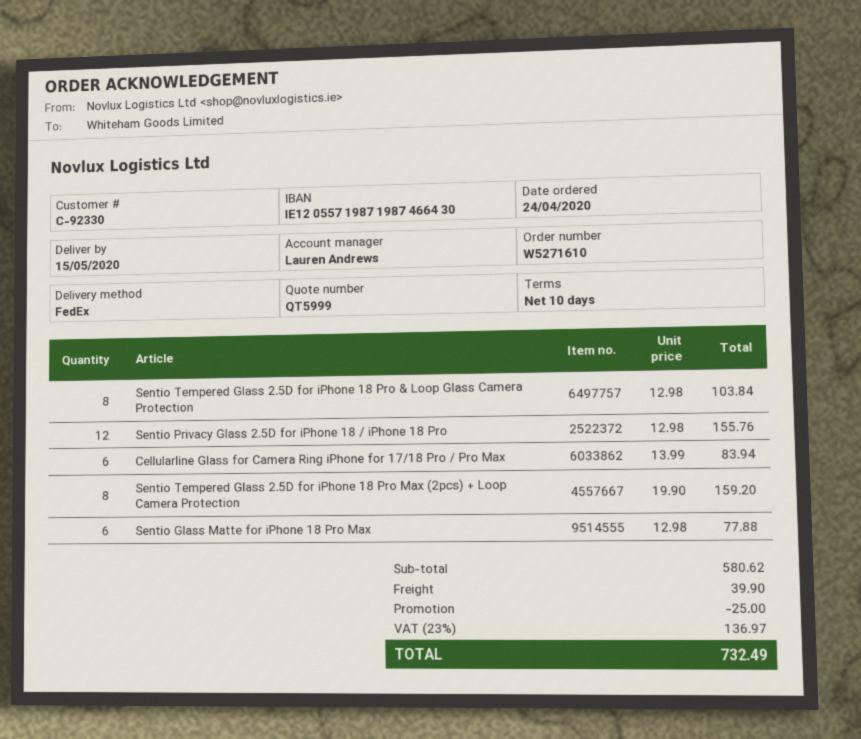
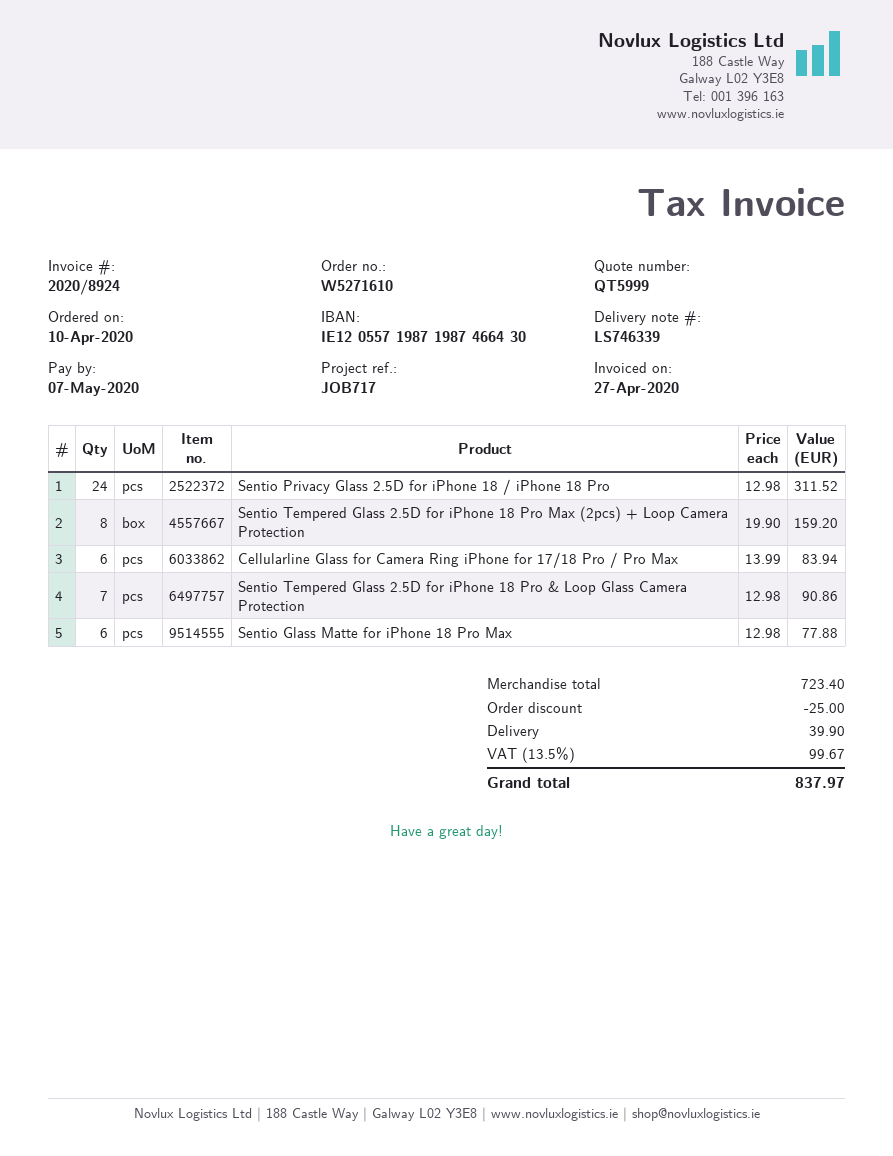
order date: 2020-04-24 -> 2020-04-10
Sentio Tempered Glass 2.5D for iPhone 18 Pro & Loop Glass Camera Protection: 8 x 12.98 = 103.84 -> 7 x 12.98 = 90.86
Sentio Privacy Glass 2.5D for iPhone 18 / iPhone 18 Pro: 12 x 12.98 = 155.76 -> 24 x 12.98 = 311.52
subtotal: 580.62 -> 723.40
tax: 23% = 136.97 -> 13.5% = 99.67
total: 732.49 -> 837.97

